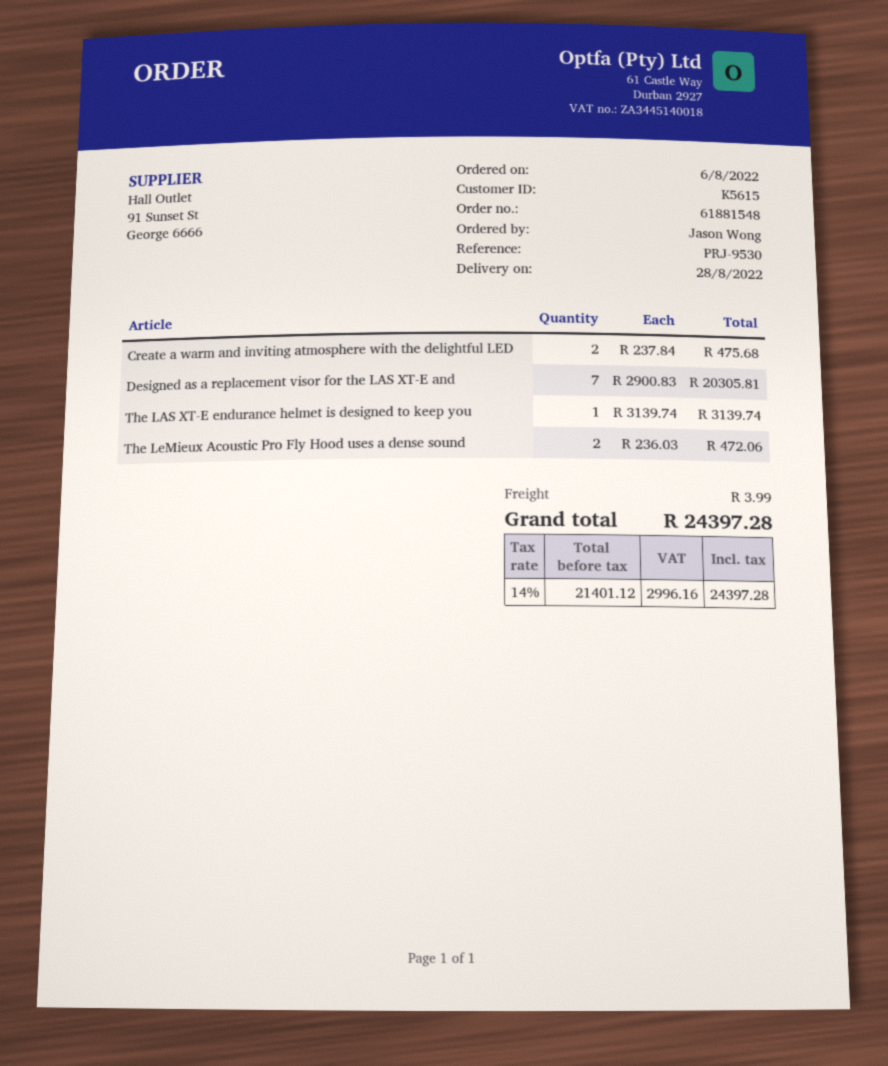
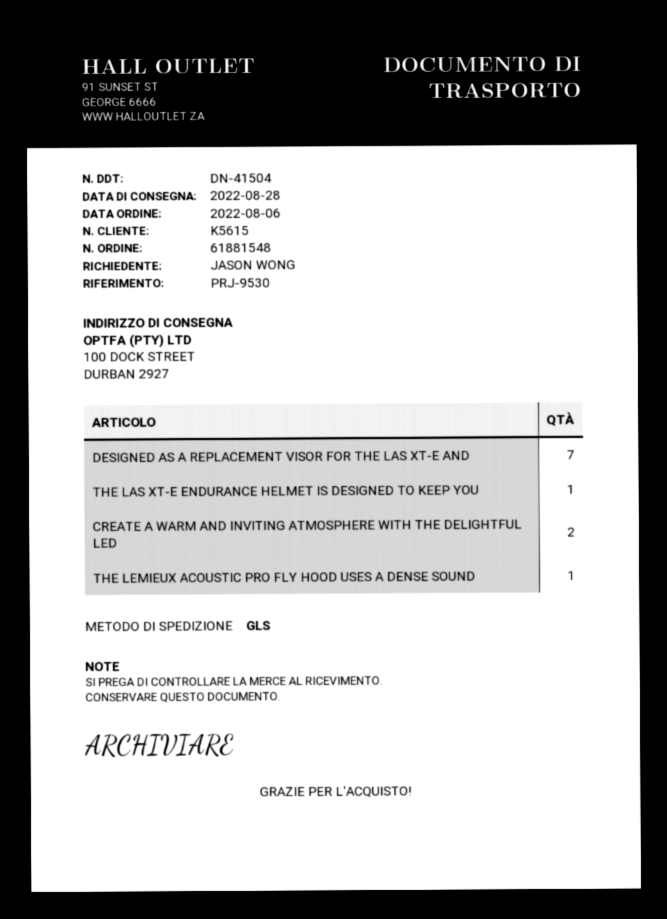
The LeMieux Acoustic Pro Fly Hood uses a dense sound: 2 -> 1

